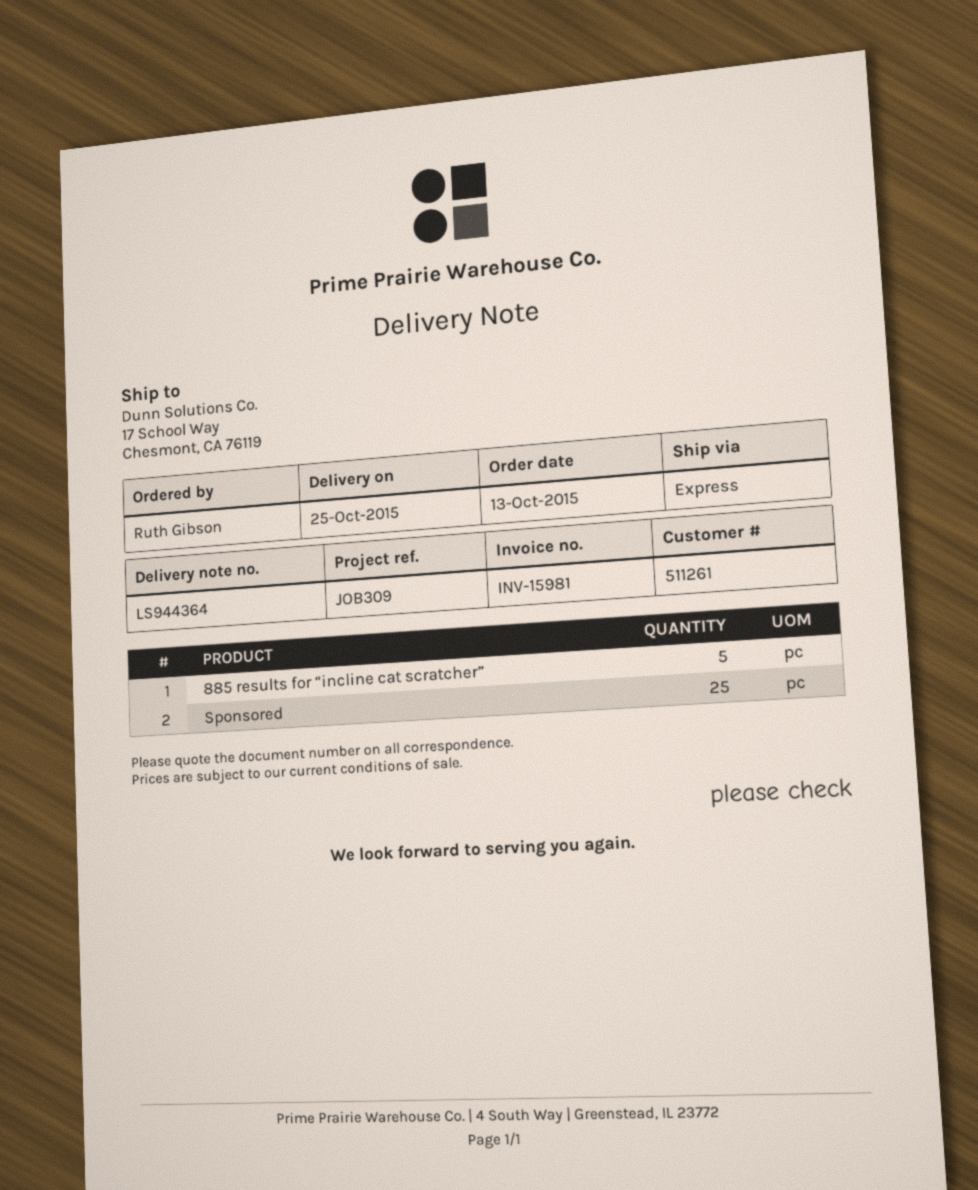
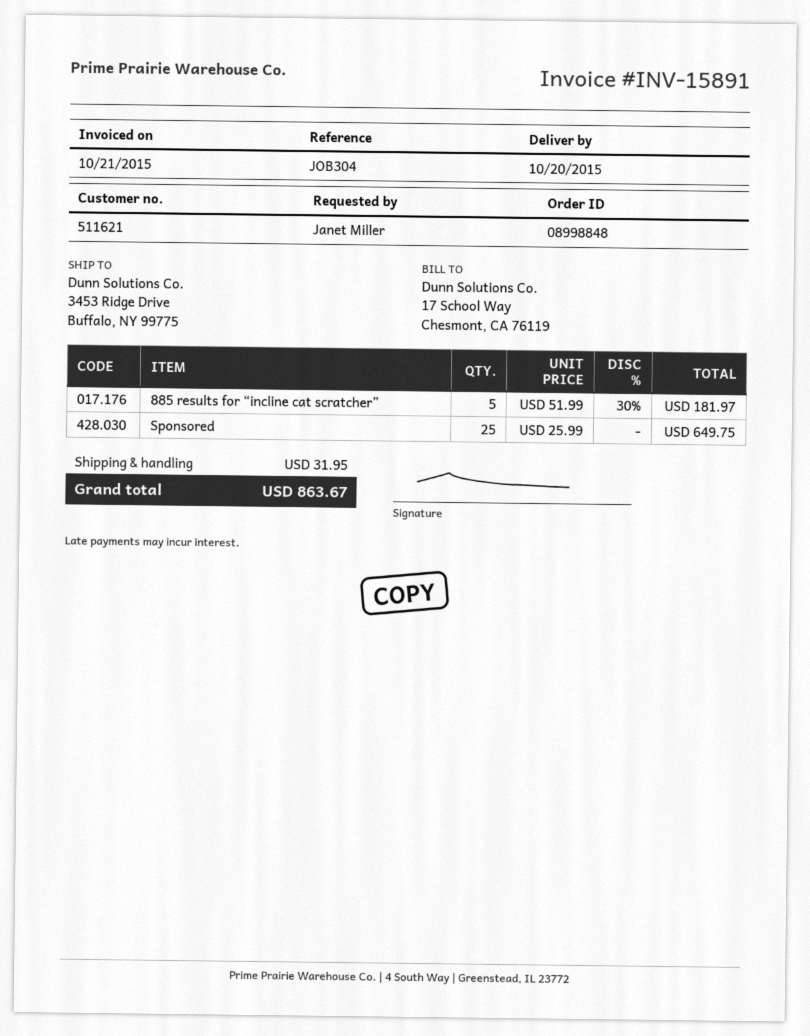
delivery date: 2015-10-25 -> 2015-10-20
invoice number: INV-15981 -> INV-15891
customer number: 511261 -> 511621
reference: JOB309 -> JOB304
ordered by: Ruth Gibson -> Janet Miller
ship to: 17 School Way, Chesmont, CA 76119 -> 3453 Ridge Drive, Buffalo, NY 99775

